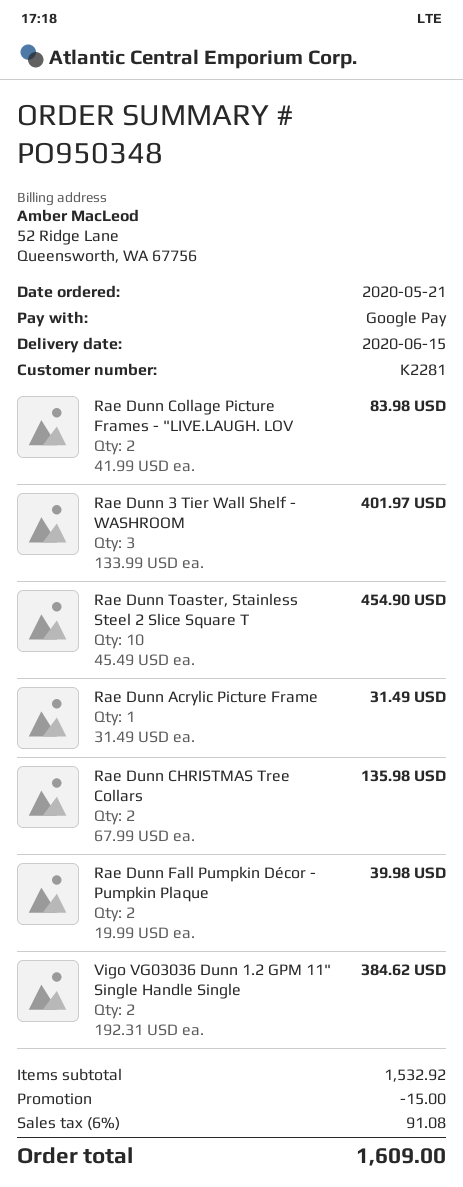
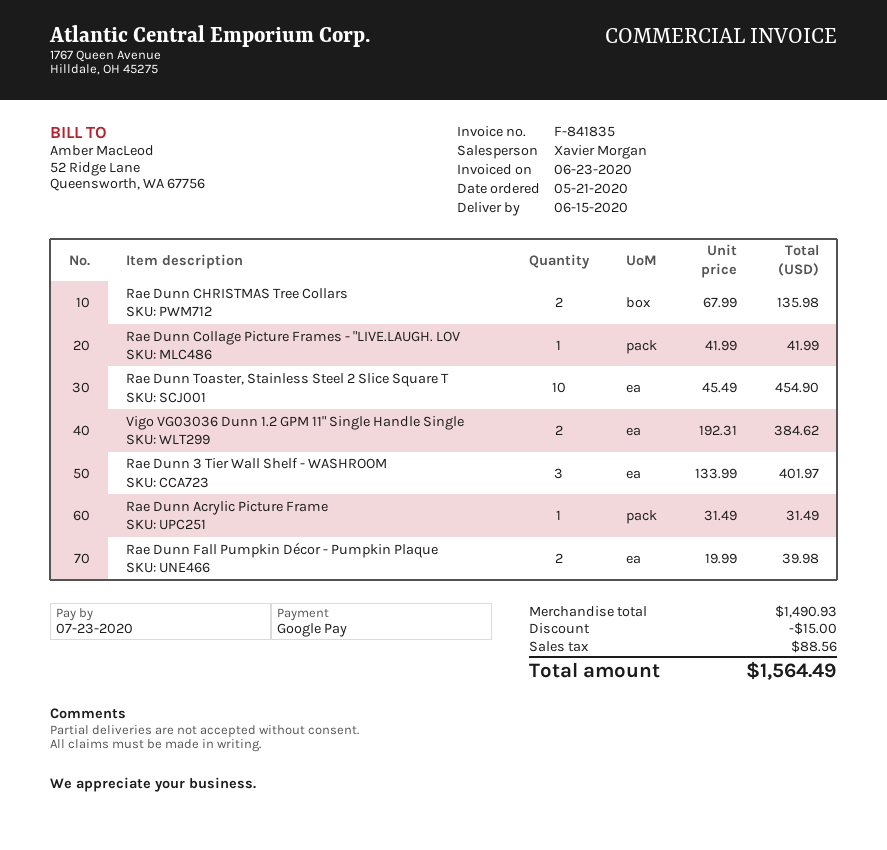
Rae Dunn Collage Picture Frames - "LIVE.LAUGH. LOV: 2 x 41.99 = 83.98 -> 1 x 41.99 = 41.99
subtotal: 1532.92 -> 1490.93
tax: 91.08 -> 88.56
total: 1609.00 -> 1564.49

